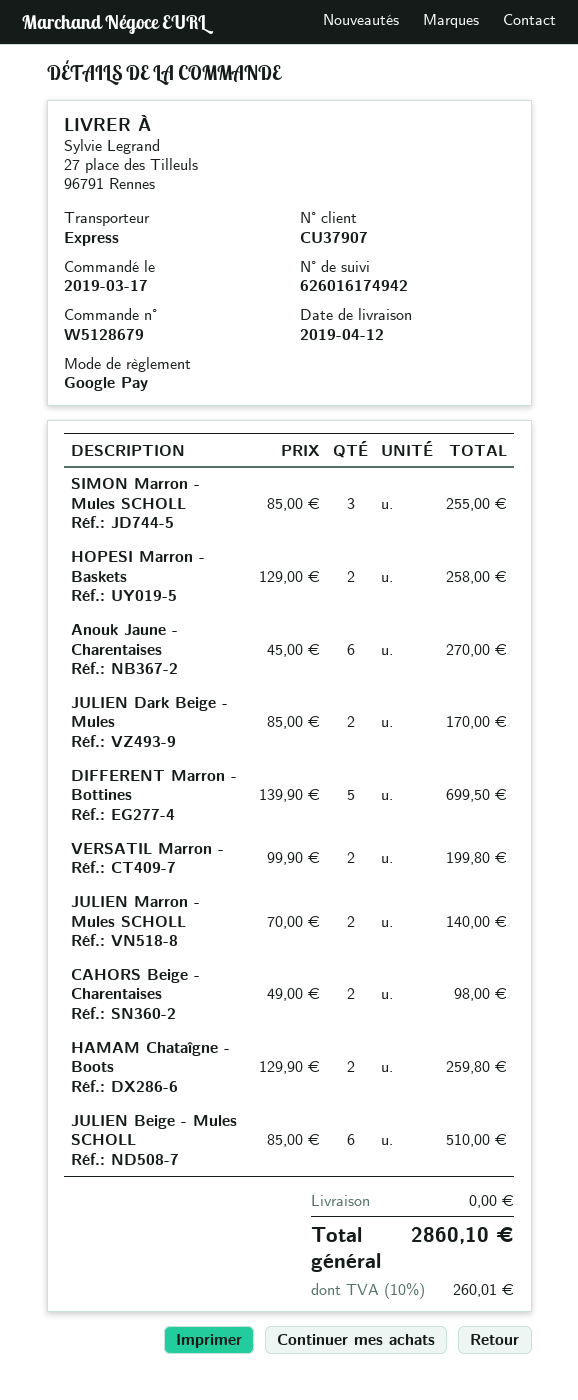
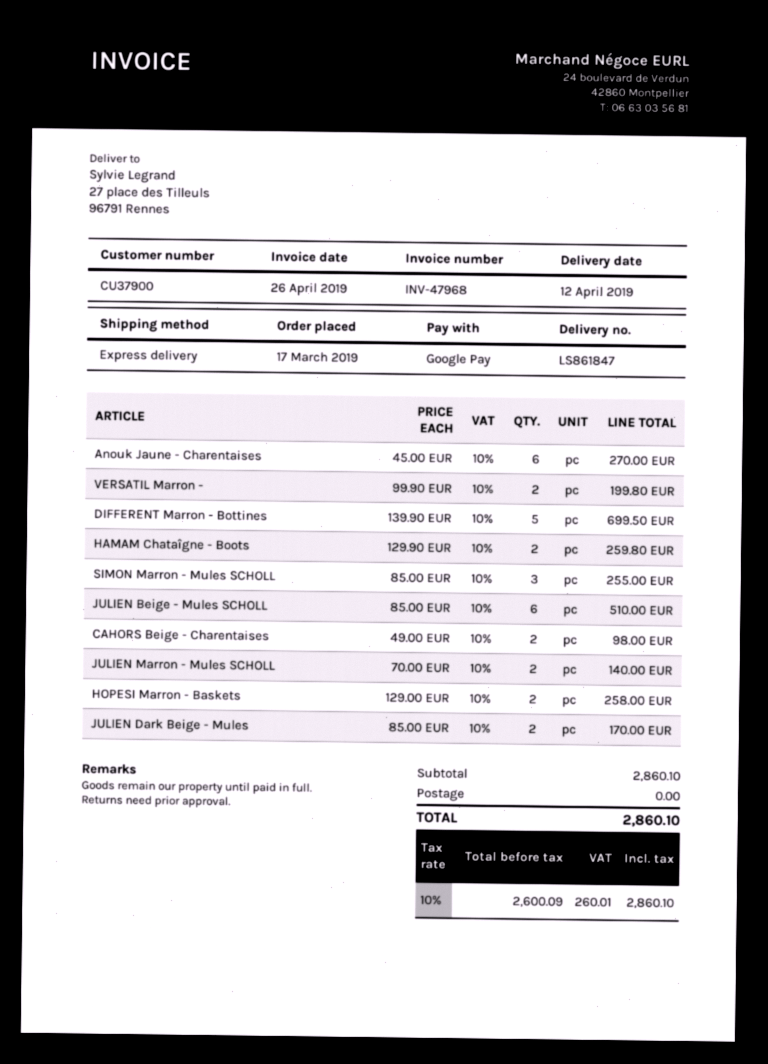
customer number: CU37907 -> CU37900

